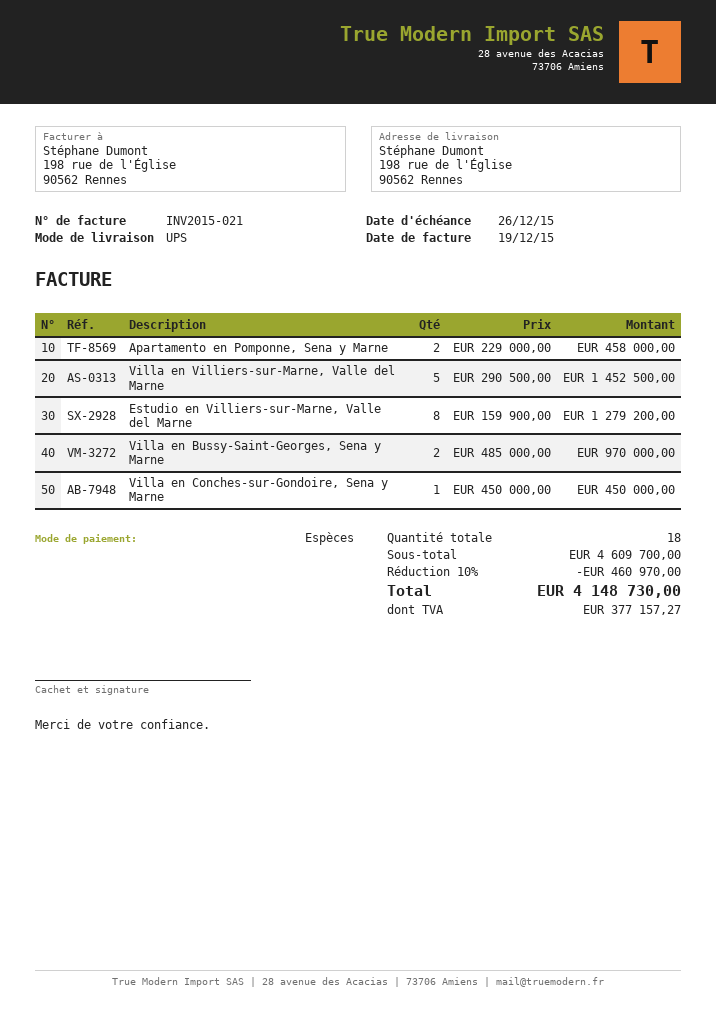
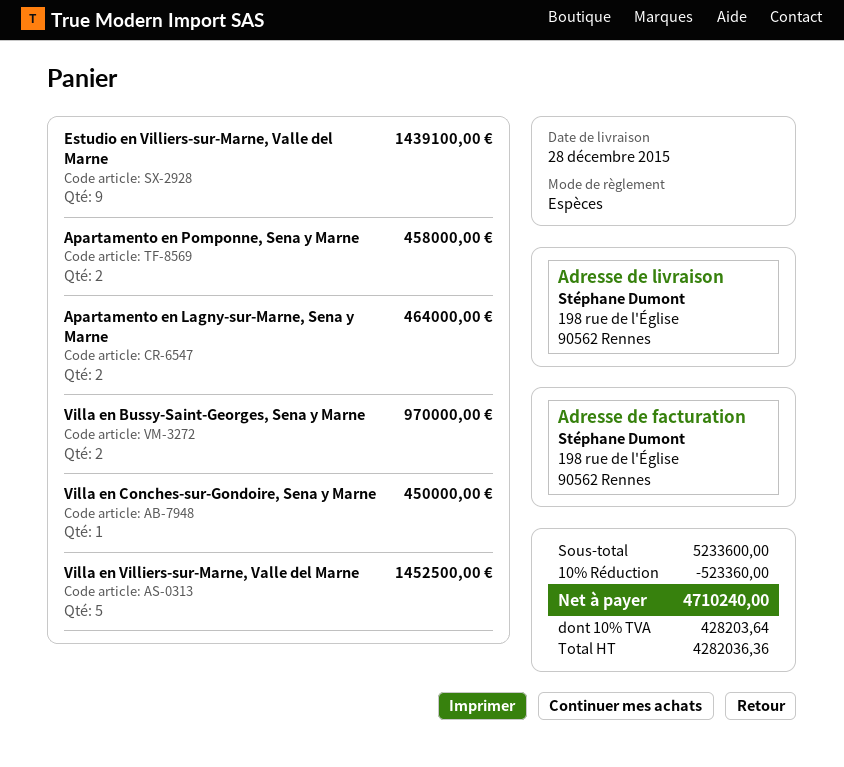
Estudio en Villiers-sur-Marne, Valle del Marne: 8 for 1279200.00 -> 9 for 1439100.00
Apartamento en Lagny-sur-Marne, Sena y Marne: none -> 2 for 464000.00
subtotal: 4609700.00 -> 5233600.00
discount: 10% = 460970.00 -> 10% = 523360.00
tax: 377157.27 -> 428203.64
total: 4148730.00 -> 4710240.00

